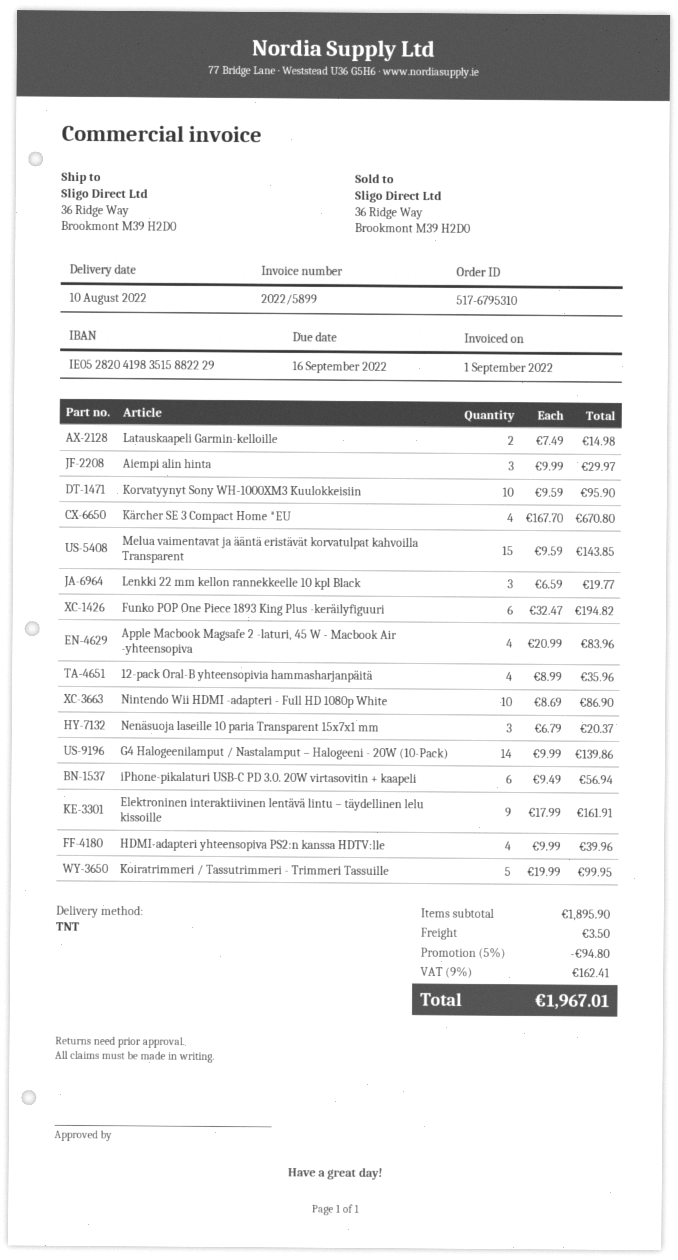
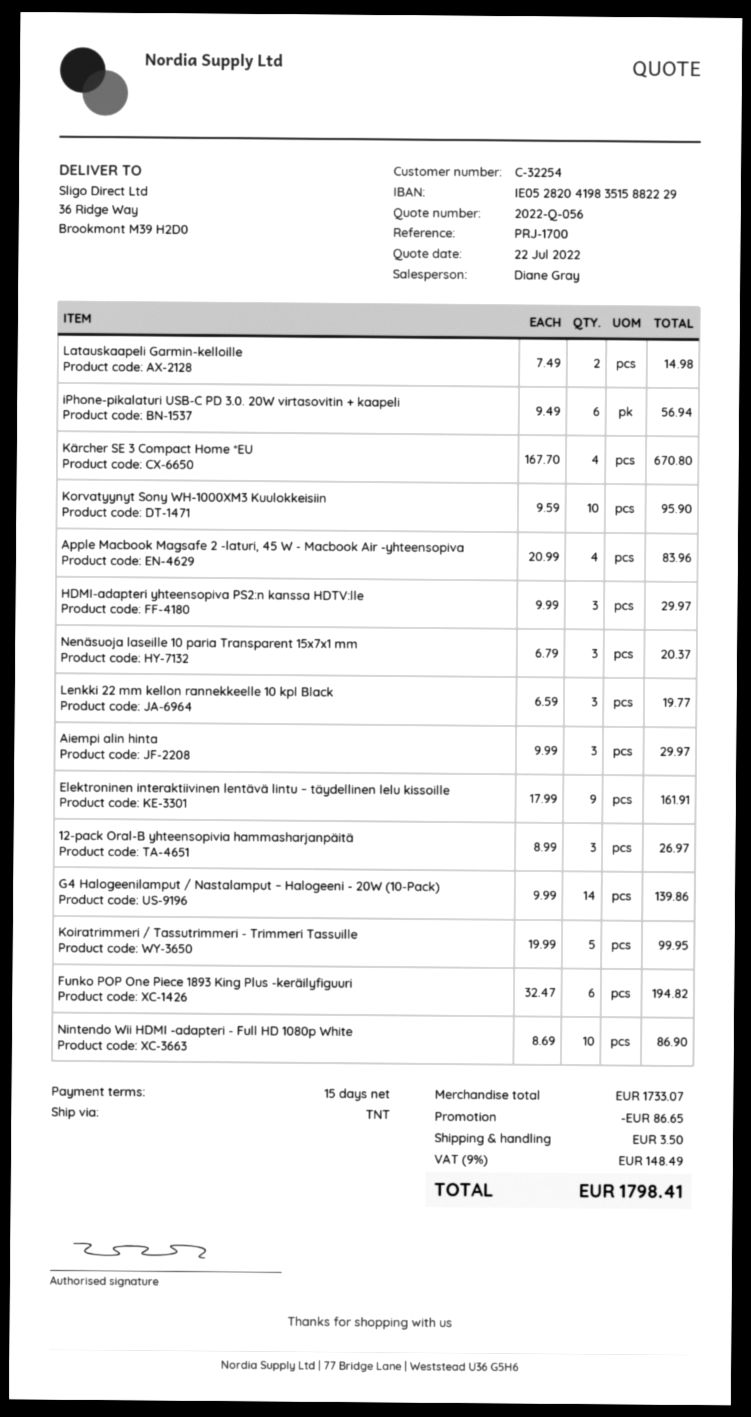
Melua vaimentavat ja ääntä eristävät korvatulpat kahvoilla Transparent: 15 x 9.59 = 143.85 -> none
12-pack Oral-B yhteensopivia hammasharjanpäitä: 4 x 8.99 = 35.96 -> 3 x 8.99 = 26.97
HDMI-adapteri yhteensopiva PS2:n kanssa HDTV:lle: 4 x 9.99 = 39.96 -> 3 x 9.99 = 29.97
subtotal: 1895.90 -> 1733.07
discount: 94.80 -> 86.65
tax: 9% = 162.41 -> 9% = 148.49
total: 1967.01 -> 1798.41

